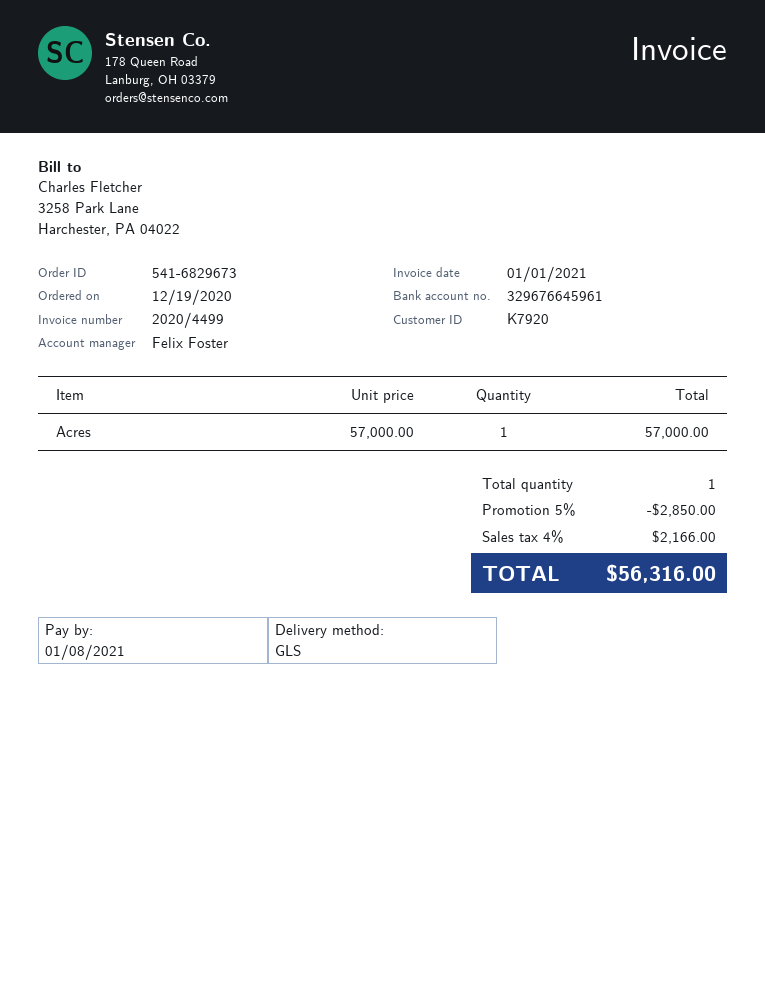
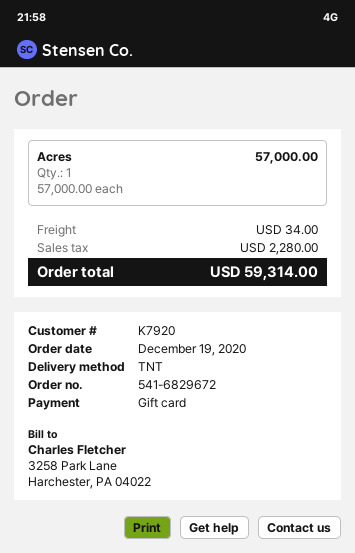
order number: 541-6829673 -> 541-6829672
shipping method: GLS -> TNT
discount: 5% = 2850.00 -> none
shipping: none -> 34.00
tax: 2166.00 -> 2280.00
total: 56316.00 -> 59314.00

